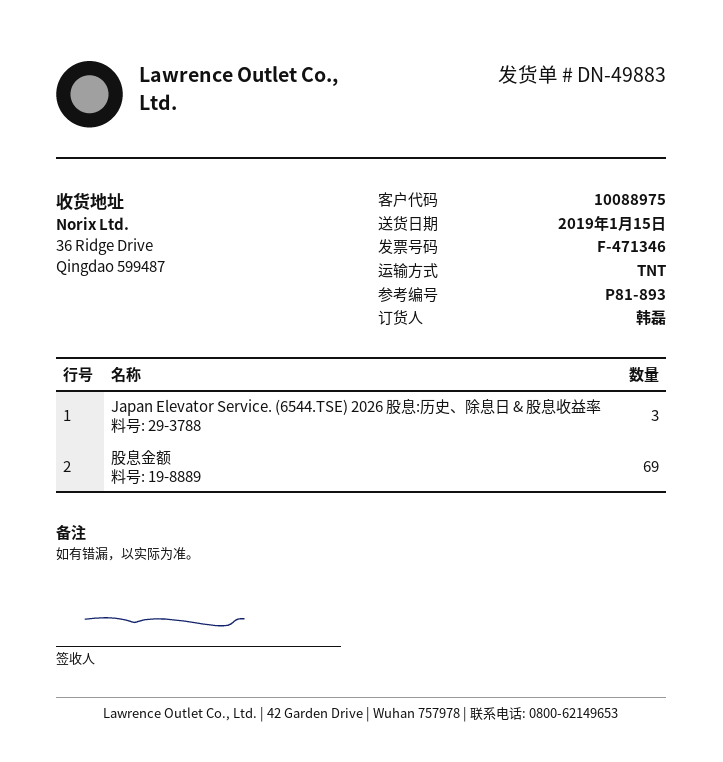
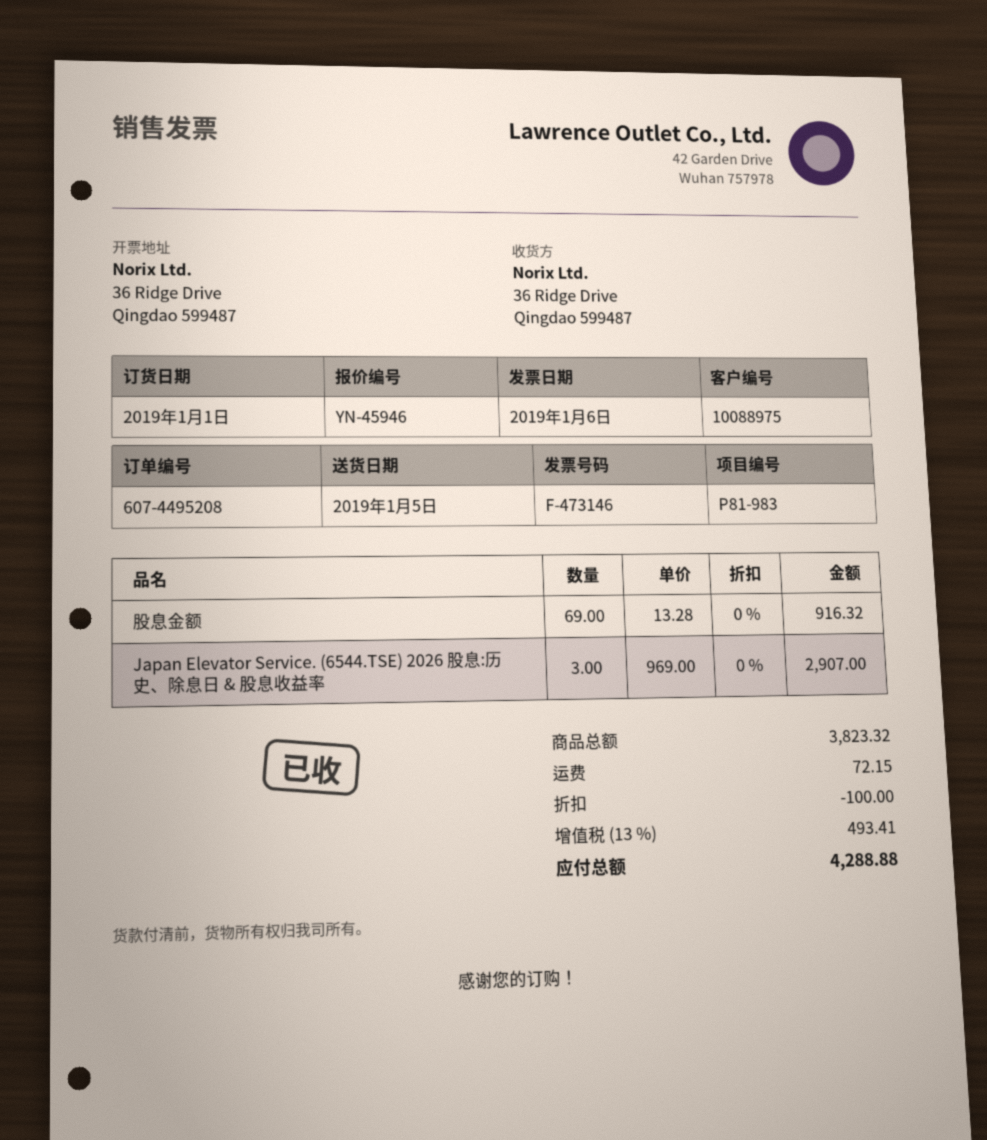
delivery date: 2019-01-15 -> 2019-01-05
invoice number: F-471346 -> F-473146
reference: P81-893 -> P81-983

